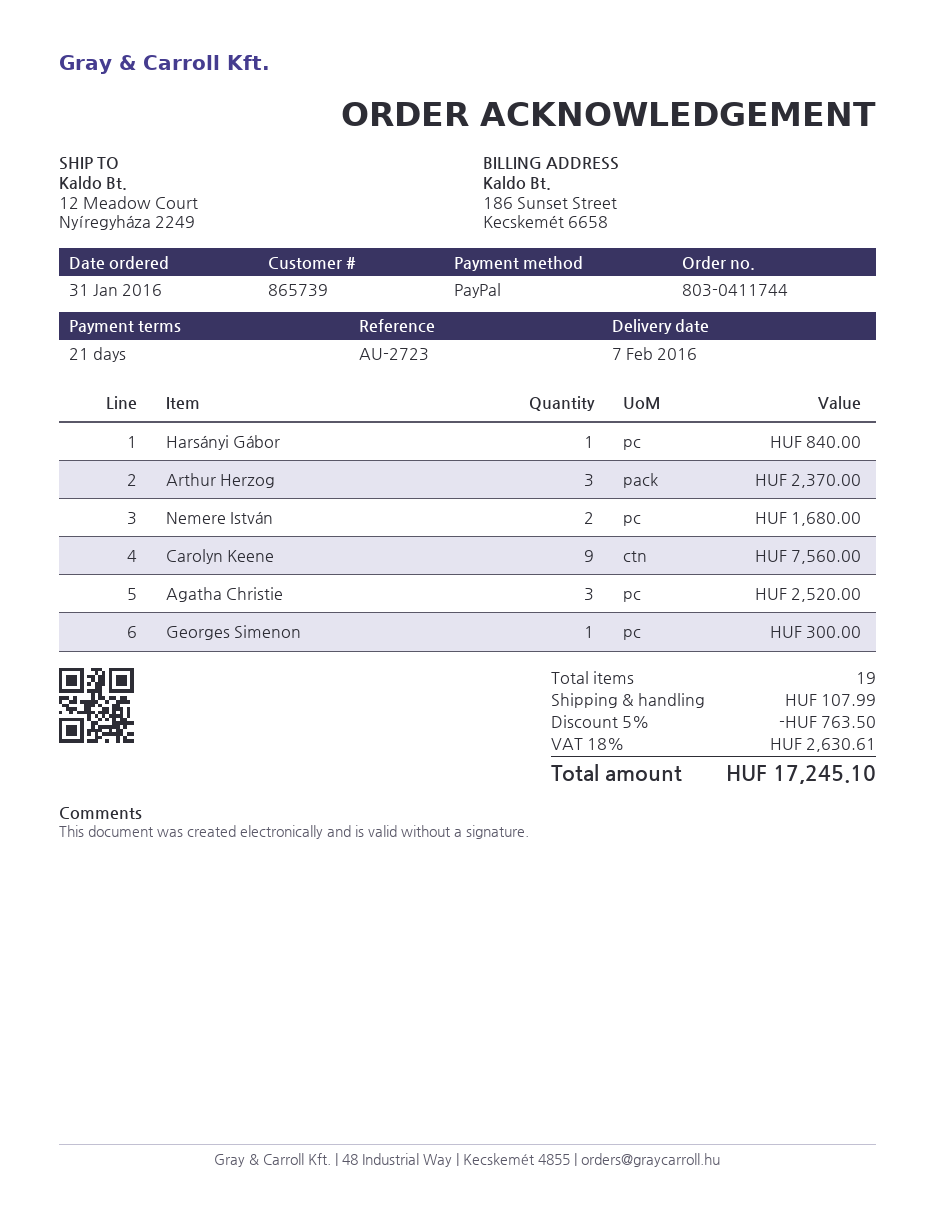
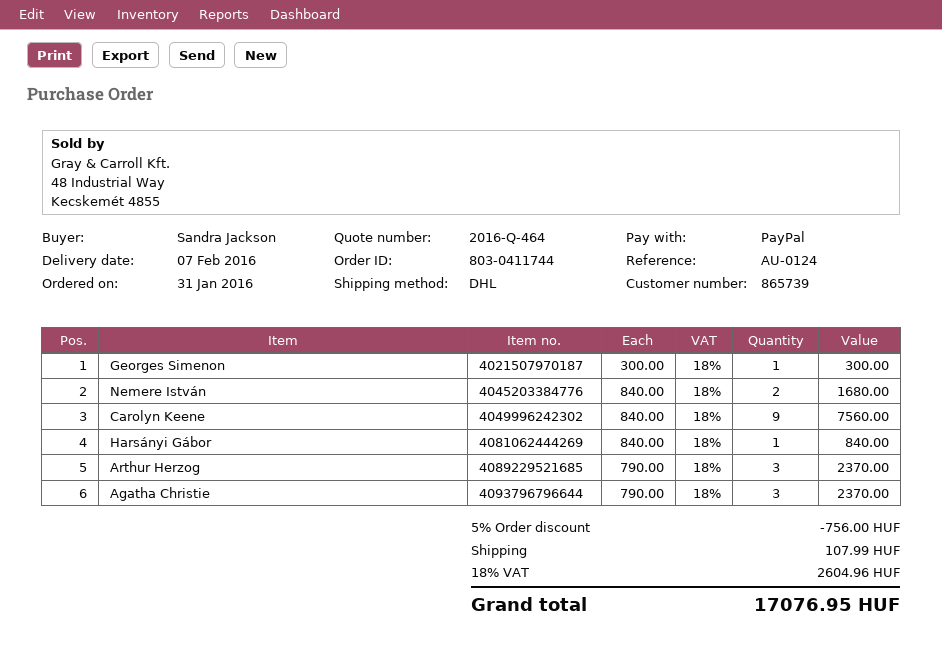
reference: AU-2723 -> AU-0124
Agatha Christie: 3 for 2520.00 -> 3 for 2370.00
discount: 5% = 763.50 -> 5% = 756.00
tax: 18% = 2630.61 -> 18% = 2604.96
total: 17245.10 -> 17076.95

